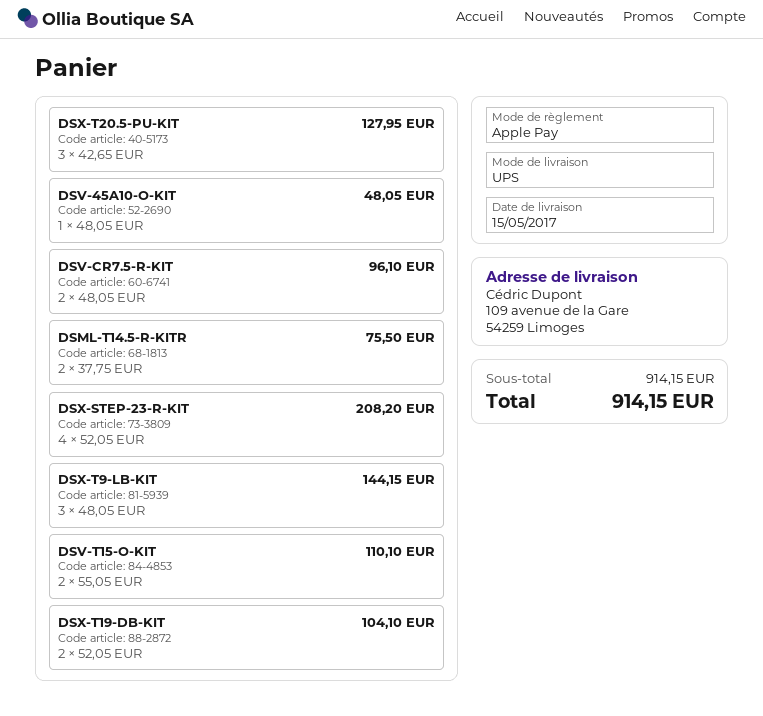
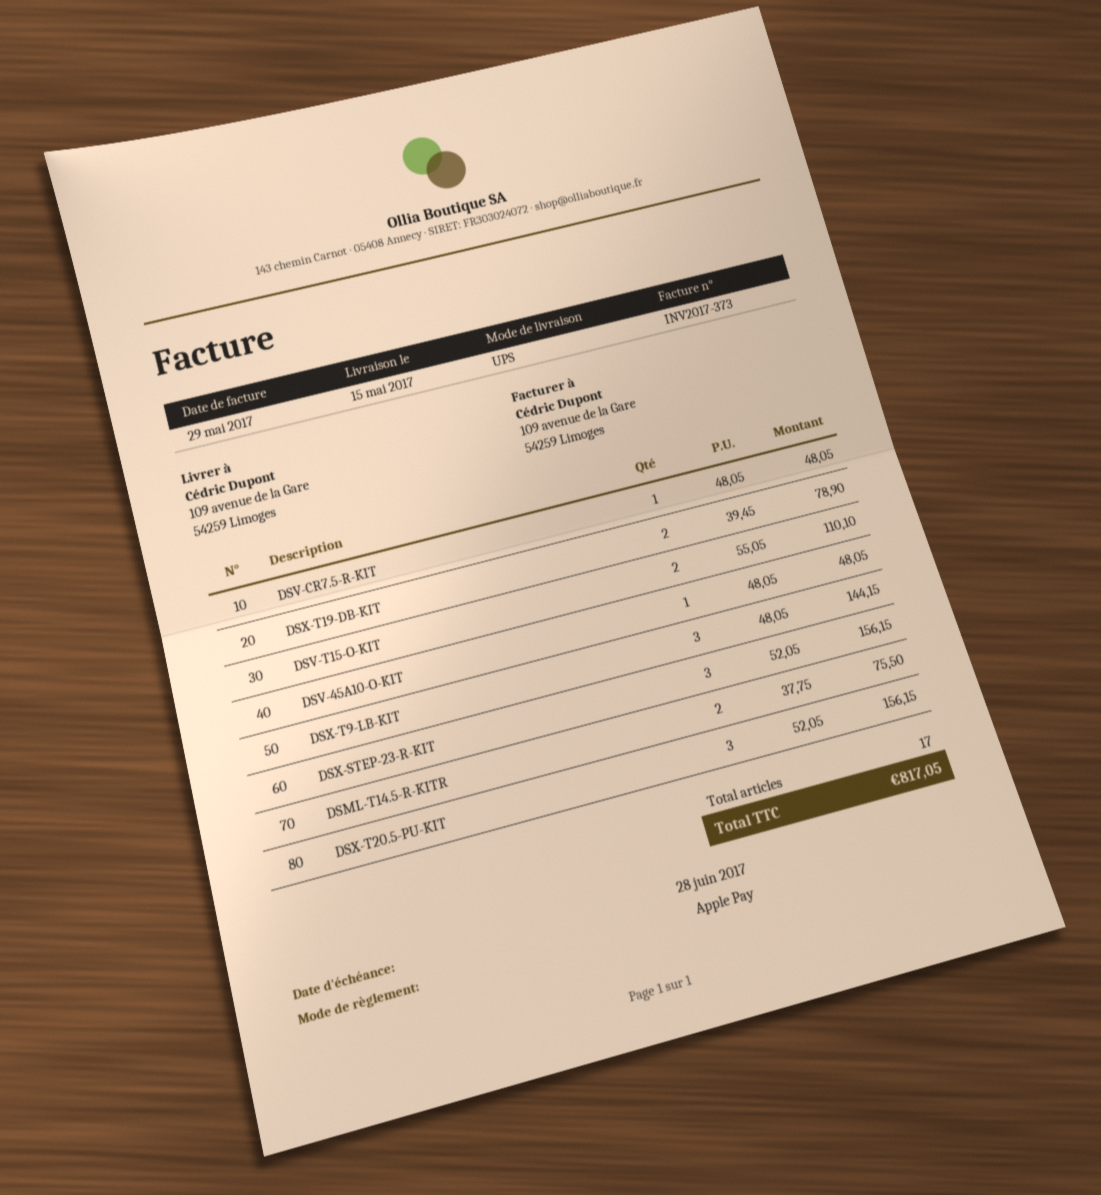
DSX-T20.5-PU-KIT: 3 x 42.65 = 127.95 -> 3 x 52.05 = 156.15
DSV-CR7.5-R-KIT: 2 x 48.05 = 96.10 -> 1 x 48.05 = 48.05
DSX-STEP-23-R-KIT: 4 x 52.05 = 208.20 -> 3 x 52.05 = 156.15
DSX-T19-DB-KIT: 2 x 52.05 = 104.10 -> 2 x 39.45 = 78.90
total: 914.15 -> 817.05

